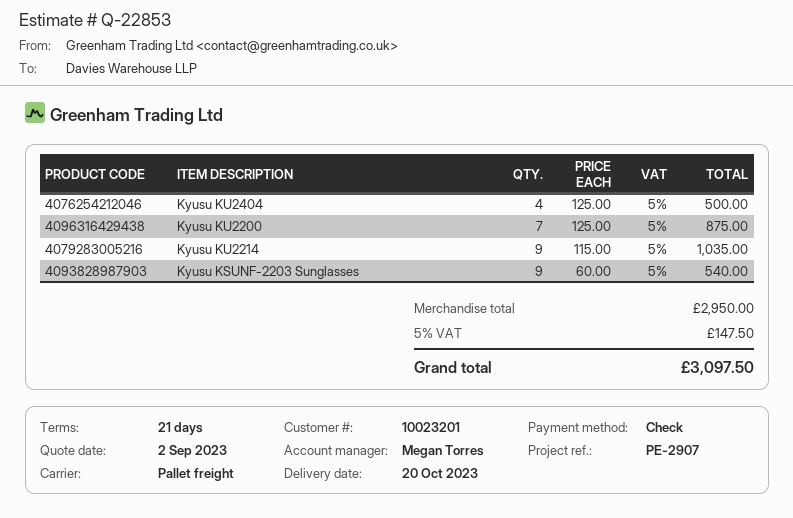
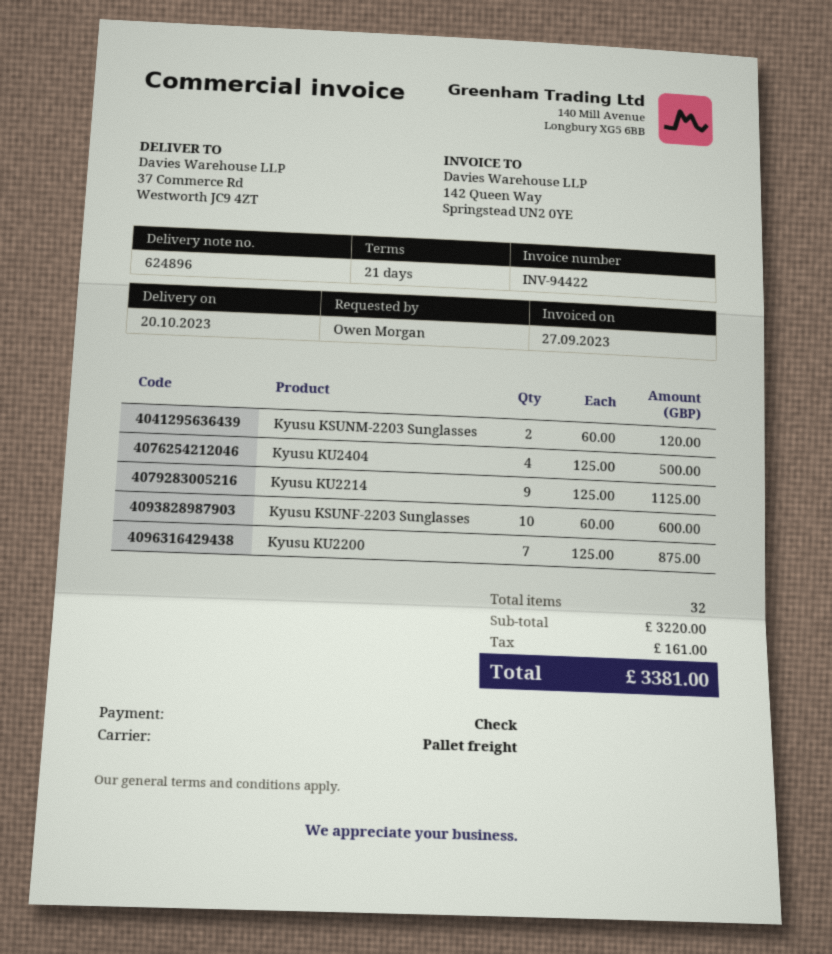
Kyusu KU2214: 9 x 115.00 = 1035.00 -> 9 x 125.00 = 1125.00
Kyusu KSUNF-2203 Sunglasses: 9 x 60.00 = 540.00 -> 10 x 60.00 = 600.00
Kyusu KSUNM-2203 Sunglasses: none -> 2 x 60.00 = 120.00
subtotal: 2950.00 -> 3220.00
tax: 147.50 -> 161.00
total: 3097.50 -> 3381.00

